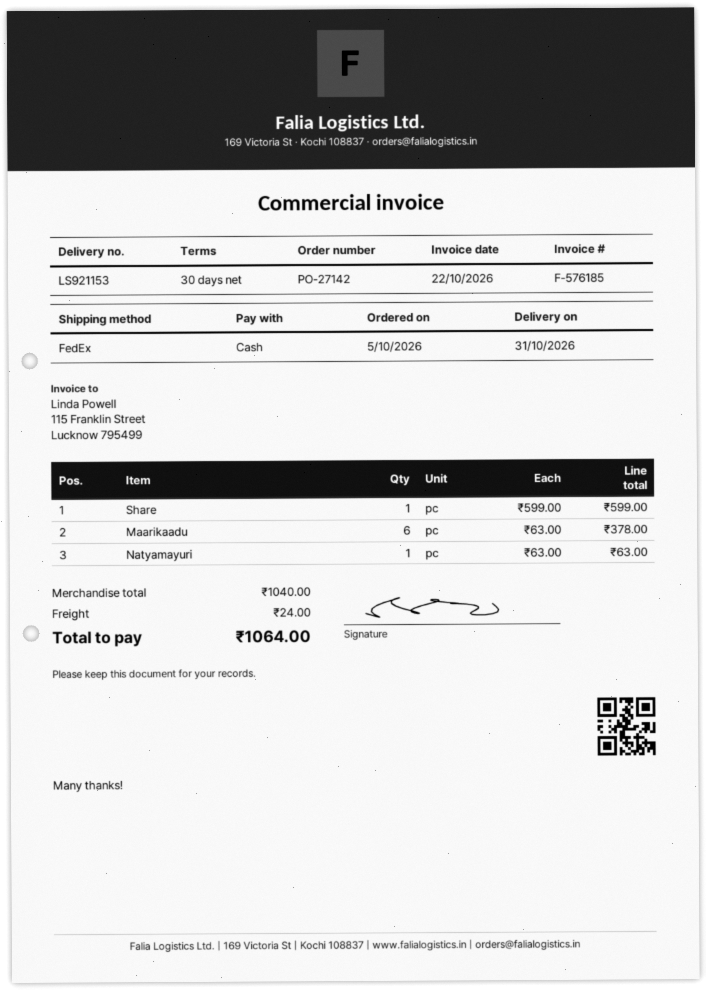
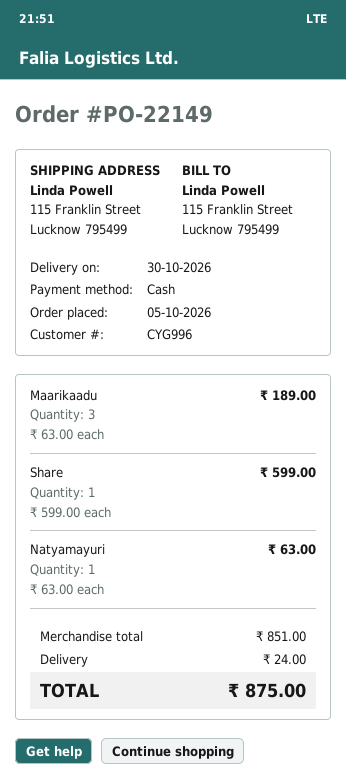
order number: PO-27142 -> PO-22149
delivery date: 2026-10-31 -> 2026-10-30
Maarikaadu: 6 x 63.00 = 378.00 -> 3 x 63.00 = 189.00
subtotal: 1040.00 -> 851.00
total: 1064.00 -> 875.00

